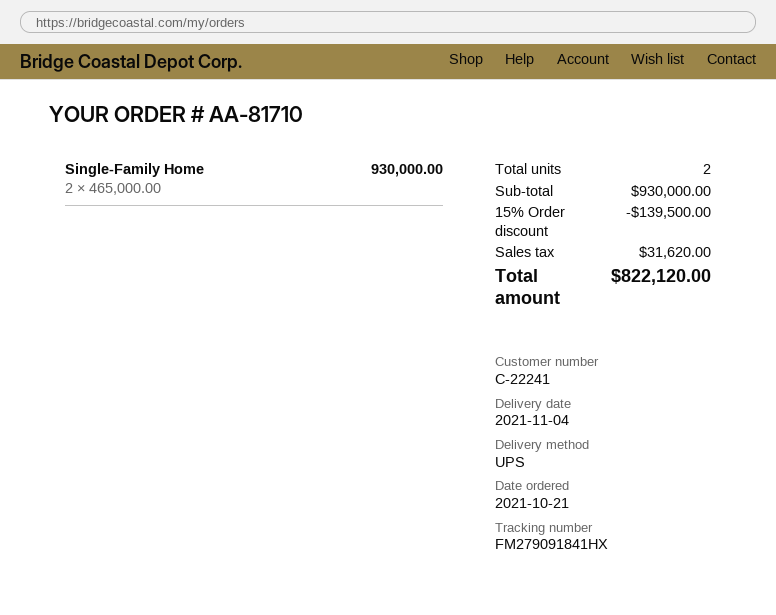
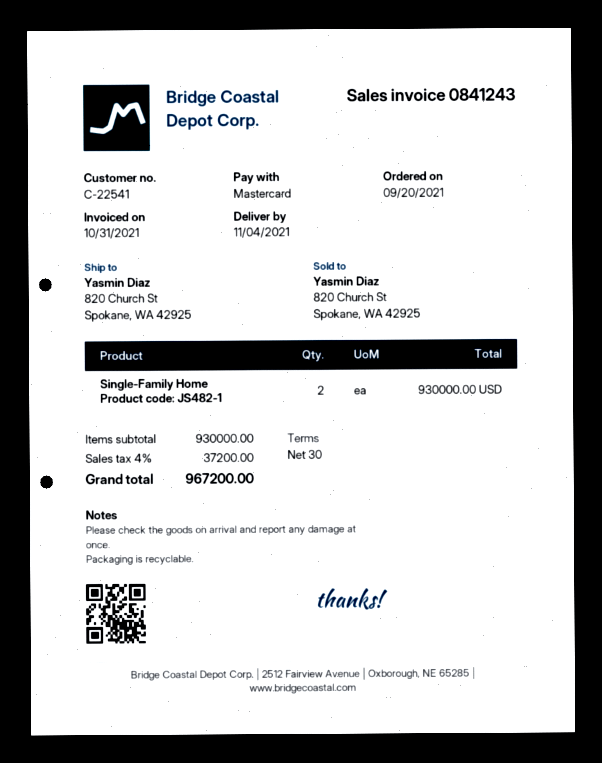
order date: 2021-10-21 -> 2021-09-20
customer number: C-22241 -> C-22541
discount: 15% = 139500.00 -> none
tax: 31620.00 -> 37200.00
total: 822120.00 -> 967200.00

